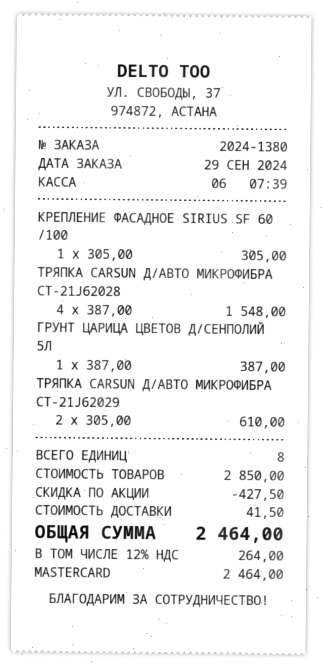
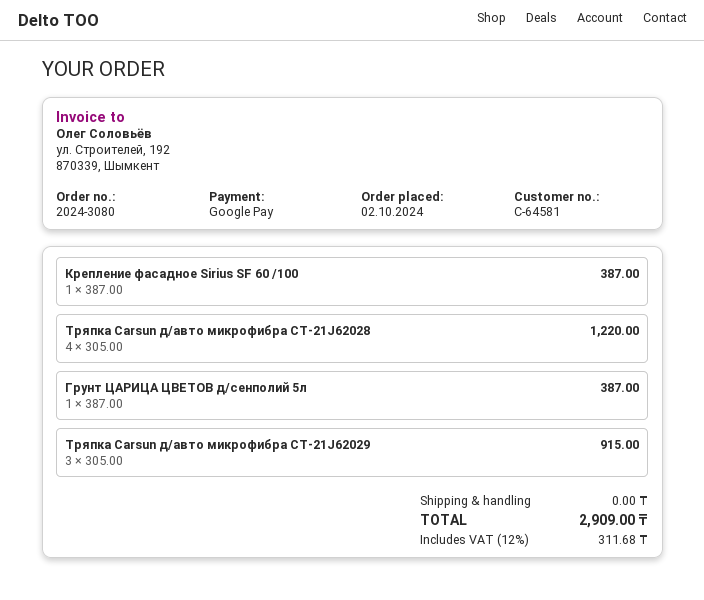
order number: 2024-1380 -> 2024-3080
order date: 2024-09-29 -> 2024-10-02
payment method: Mastercard -> Google Pay
КРЕПЛЕНИЕ ФАСАДНОЕ SIRIUS SF 60 /100: 1 x 305.00 = 305.00 -> 1 x 387.00 = 387.00
ТРЯПКА CARSUN Д/АВТО МИКРОФИБРА CT-21J62028: 4 x 387.00 = 1548.00 -> 4 x 305.00 = 1220.00
ТРЯПКА CARSUN Д/АВТО МИКРОФИБРА CT-21J62029: 2 x 305.00 = 610.00 -> 3 x 305.00 = 915.00
discount: 427.50 -> none
shipping: 41.50 -> 0.00
tax: 12% = 264.00 -> 12% = 311.68
total: 2464.00 -> 2909.00

